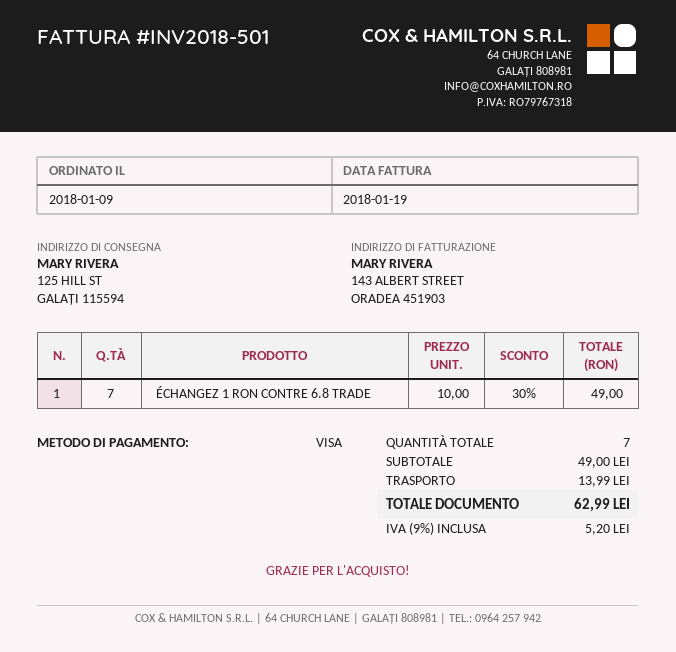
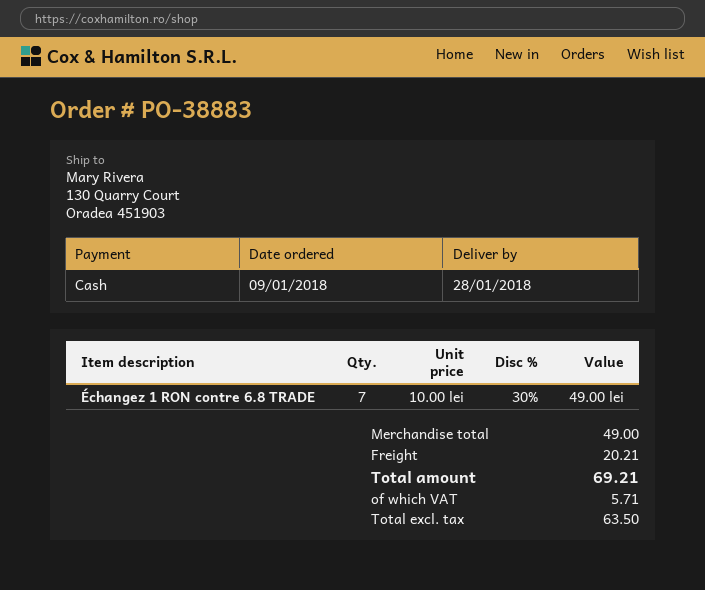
payment method: Visa -> cash
ship to: 125 HILL ST, GALAȚI 115594 -> 130 Quarry Court, Oradea 451903
shipping: 13.99 -> 20.21
tax: 5.20 -> 5.71
total: 62.99 -> 69.21

